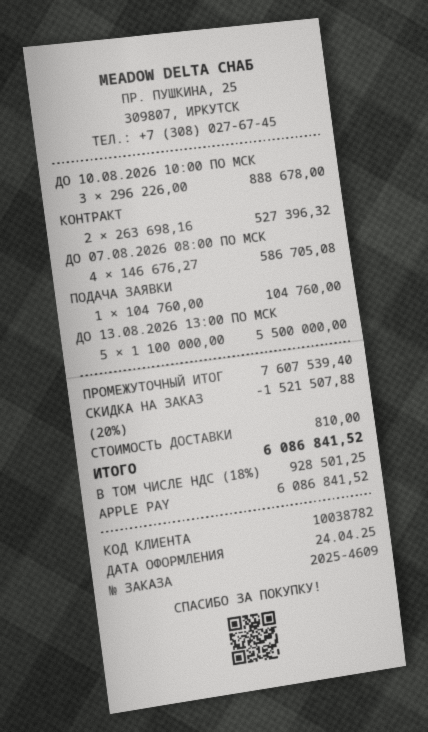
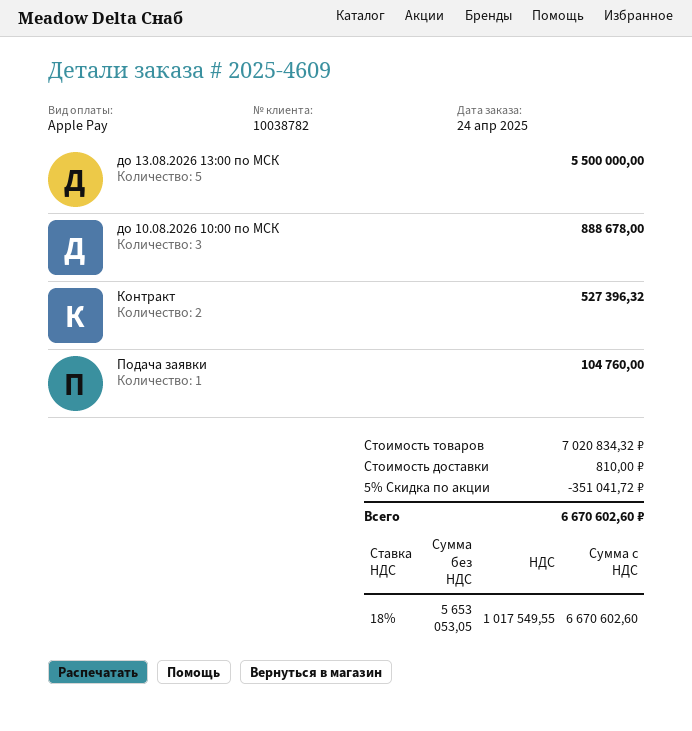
ДО 07.08.2026 08:00 ПО МСК: 4 for 586705.08 -> none
subtotal: 7607539.40 -> 7020834.32
discount: 20% = 1521507.88 -> 5% = 351041.72
tax: 18% = 928501.25 -> 18% = 1017549.55
total: 6086841.52 -> 6670602.60

